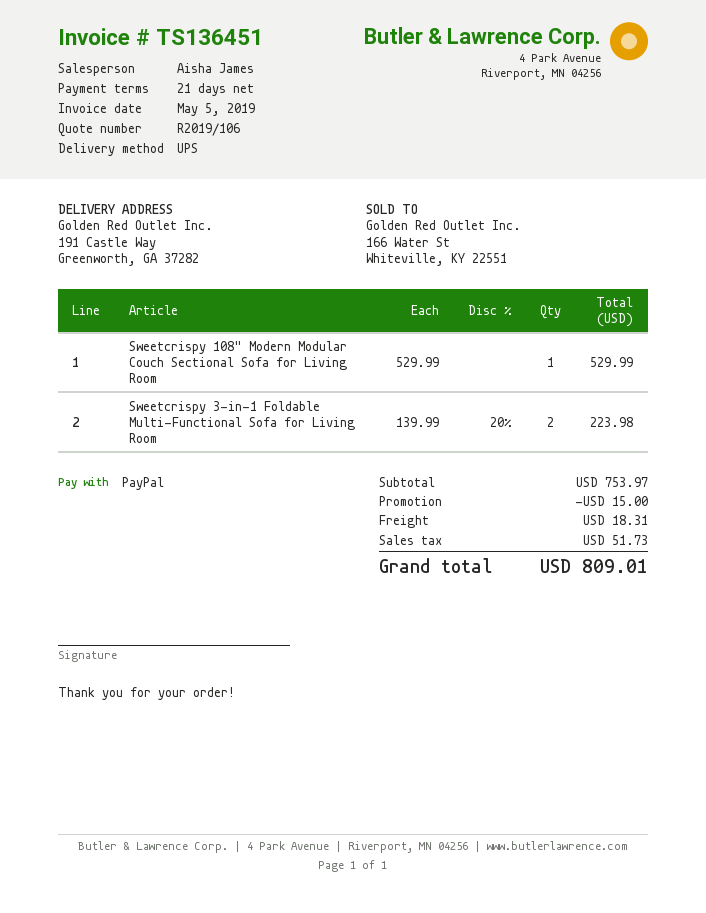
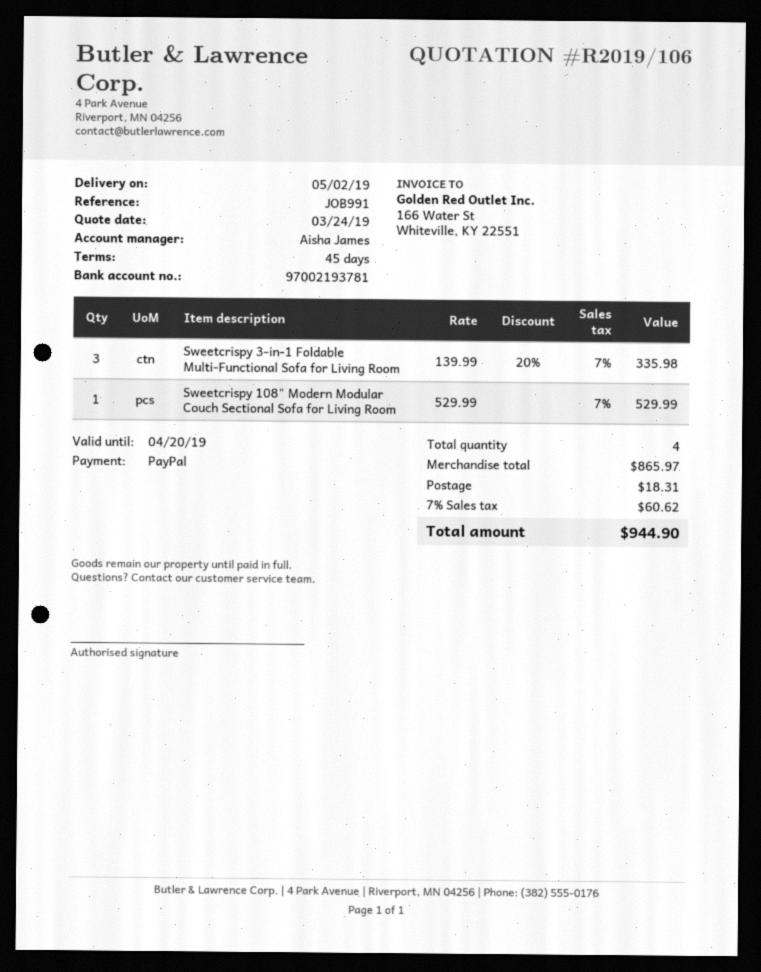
payment terms: 21 days -> 45 days
Sweetcrispy 3-in-1 Foldable Multi-Functional Sofa for Living Room: 2 x 139.99 - 20% = 223.98 -> 3 x 139.99 - 20% = 335.98
subtotal: 753.97 -> 865.97
discount: 15.00 -> none
tax: 51.73 -> 60.62
total: 809.01 -> 944.90

